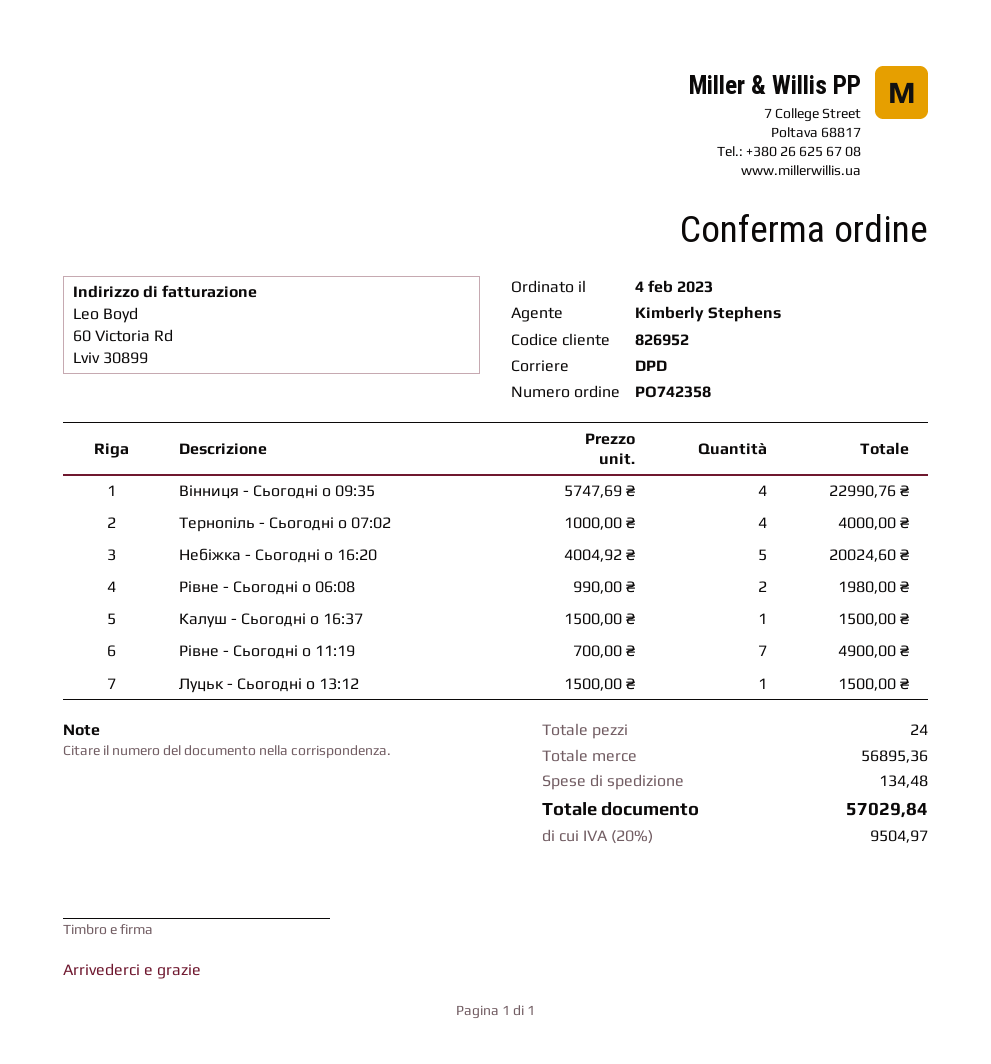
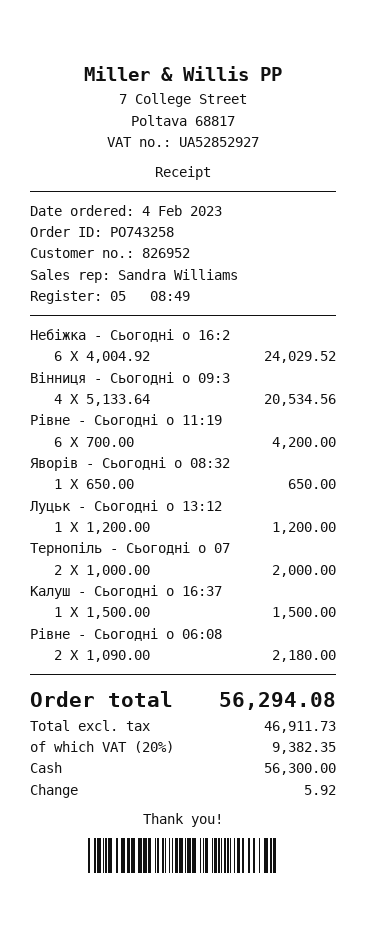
order number: PO742358 -> PO743258
sales rep: Kimberly Stephens -> Sandra Williams
Вінниця - Сьогодні о 09:35: 4 x 5747.69 = 22990.76 -> 4 x 5133.64 = 20534.56
Тернопіль - Сьогодні о 07:02: 4 x 1000.00 = 4000.00 -> 2 x 1000.00 = 2000.00
Небіжка - Сьогодні о 16:20: 5 x 4004.92 = 20024.60 -> 6 x 4004.92 = 24029.52
Рівне - Сьогодні о 06:08: 2 x 990.00 = 1980.00 -> 2 x 1090.00 = 2180.00
Рівне - Сьогодні о 11:19: 7 x 700.00 = 4900.00 -> 6 x 700.00 = 4200.00
Луцьк - Сьогодні о 13:12: 1 x 1500.00 = 1500.00 -> 1 x 1200.00 = 1200.00
Яворів - Сьогодні о 08:32: none -> 1 x 650.00 = 650.00
shipping: 134.48 -> none
tax: 20% = 9504.97 -> 20% = 9382.35
total: 57029.84 -> 56294.08

